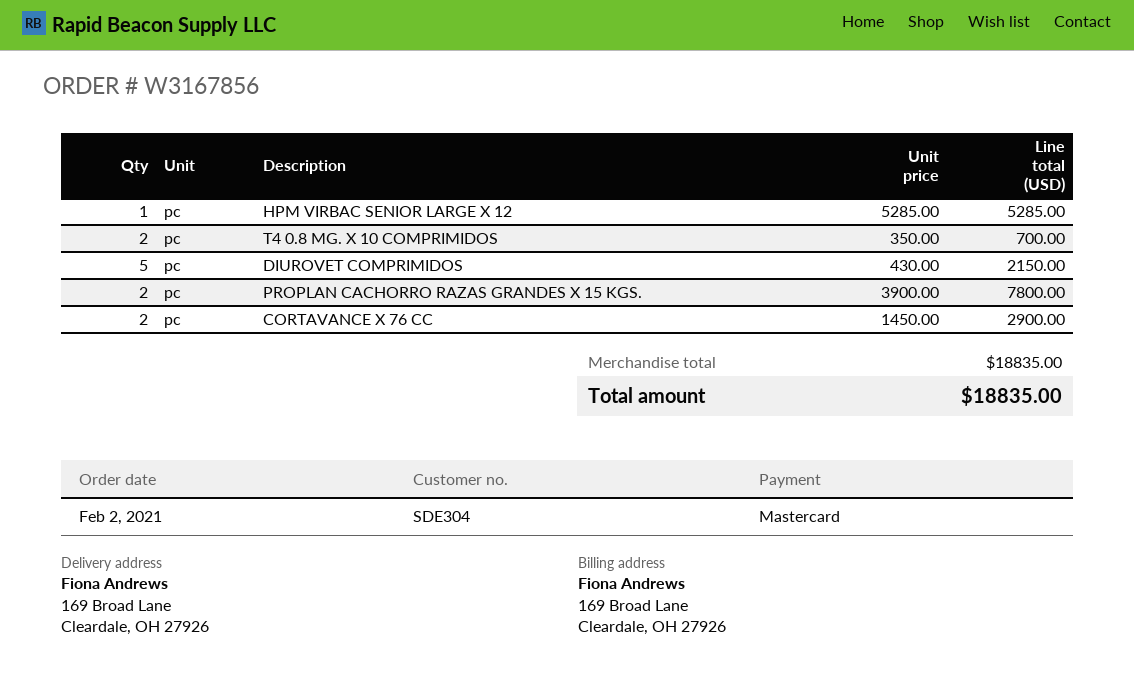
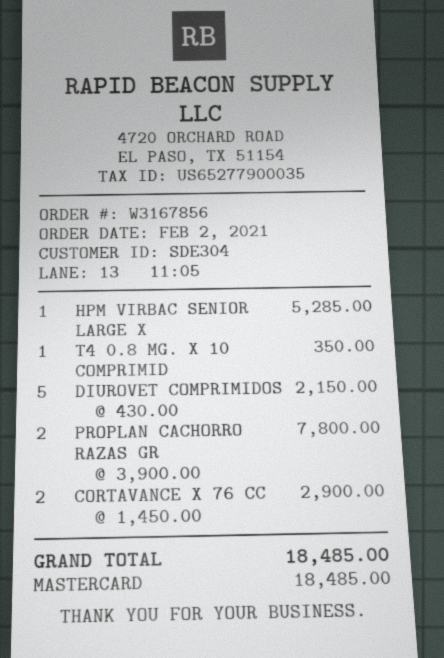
T4 0.8 MG. X 10 COMPRIMIDOS: 2 x 350.00 = 700.00 -> 1 x 350.00 = 350.00
total: 18835.00 -> 18485.00

